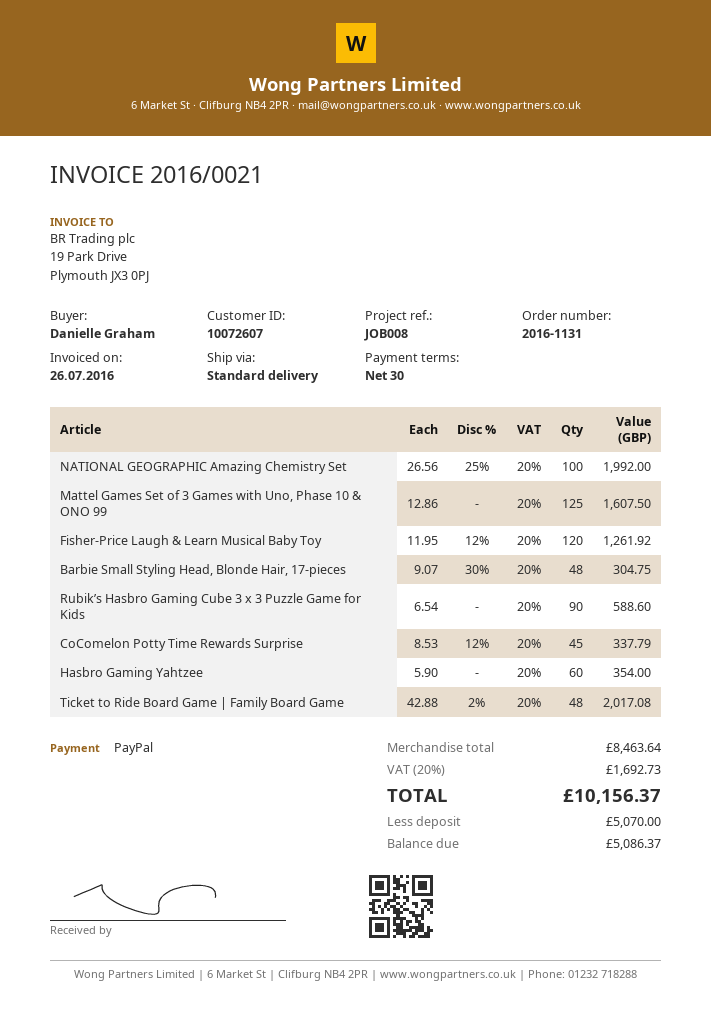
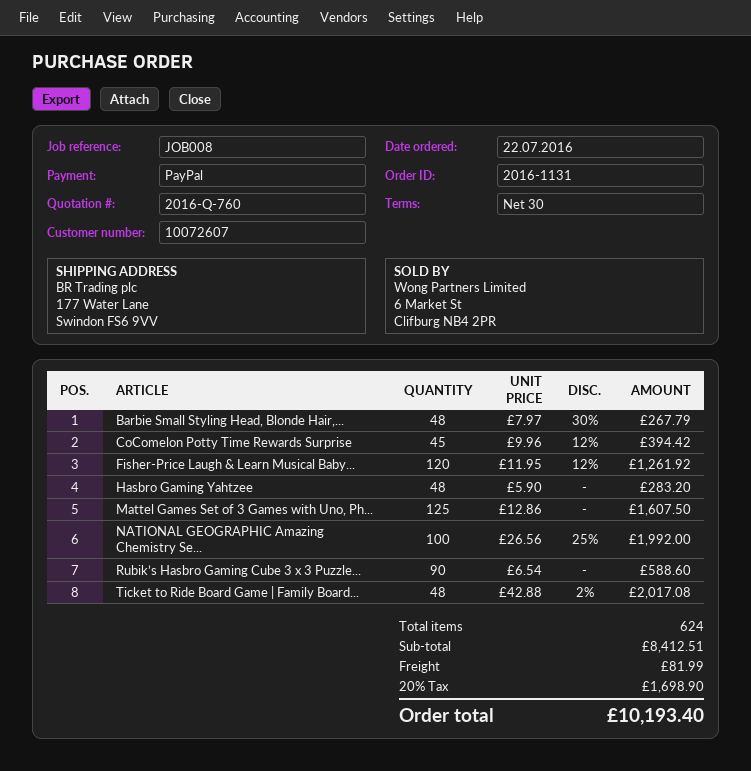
Barbie Small Styling Head, Blonde Hair, 17-pieces: 48 x 9.07 - 30% = 304.75 -> 48 x 7.97 - 30% = 267.79
CoComelon Potty Time Rewards Surprise: 45 x 8.53 - 12% = 337.79 -> 45 x 9.96 - 12% = 394.42
Hasbro Gaming Yahtzee: 60 x 5.90 = 354.00 -> 48 x 5.90 = 283.20
subtotal: 8463.64 -> 8412.51
shipping: none -> 81.99
tax: 20% = 1692.73 -> 20% = 1698.90
total: 10156.37 -> 10193.40

